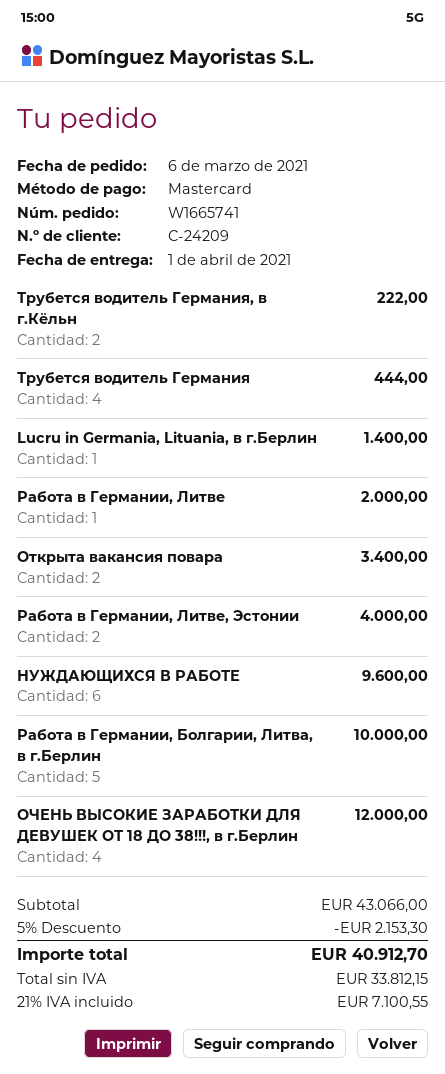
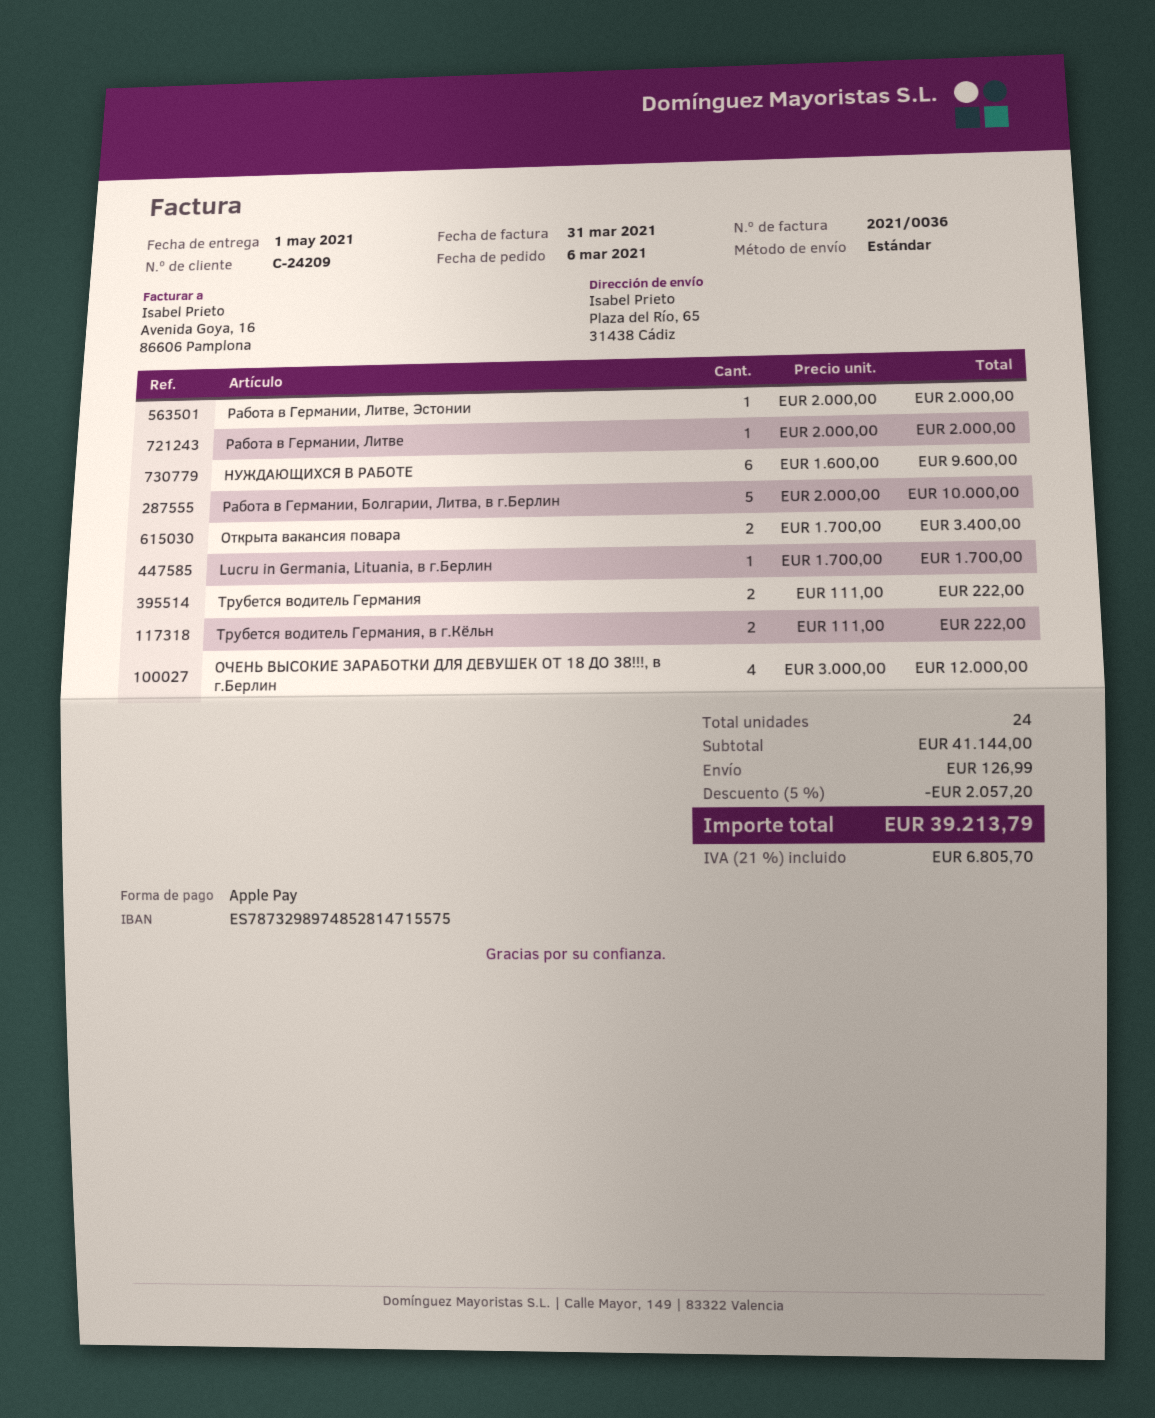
delivery date: 2021-04-01 -> 2021-05-01
payment method: Mastercard -> Apple Pay
Трубется водитель Германия: 4 for 444.00 -> 2 for 222.00
Lucru in Germania, Lituania, в г.Берлин: 1 for 1400.00 -> 1 for 1700.00
Работа в Германии, Литве, Эстонии: 2 for 4000.00 -> 1 for 2000.00
subtotal: 43066.00 -> 41144.00
discount: 5% = 2153.30 -> 5% = 2057.20
shipping: none -> 126.99
tax: 21% = 7100.55 -> 21% = 6805.70
total: 40912.70 -> 39213.79

